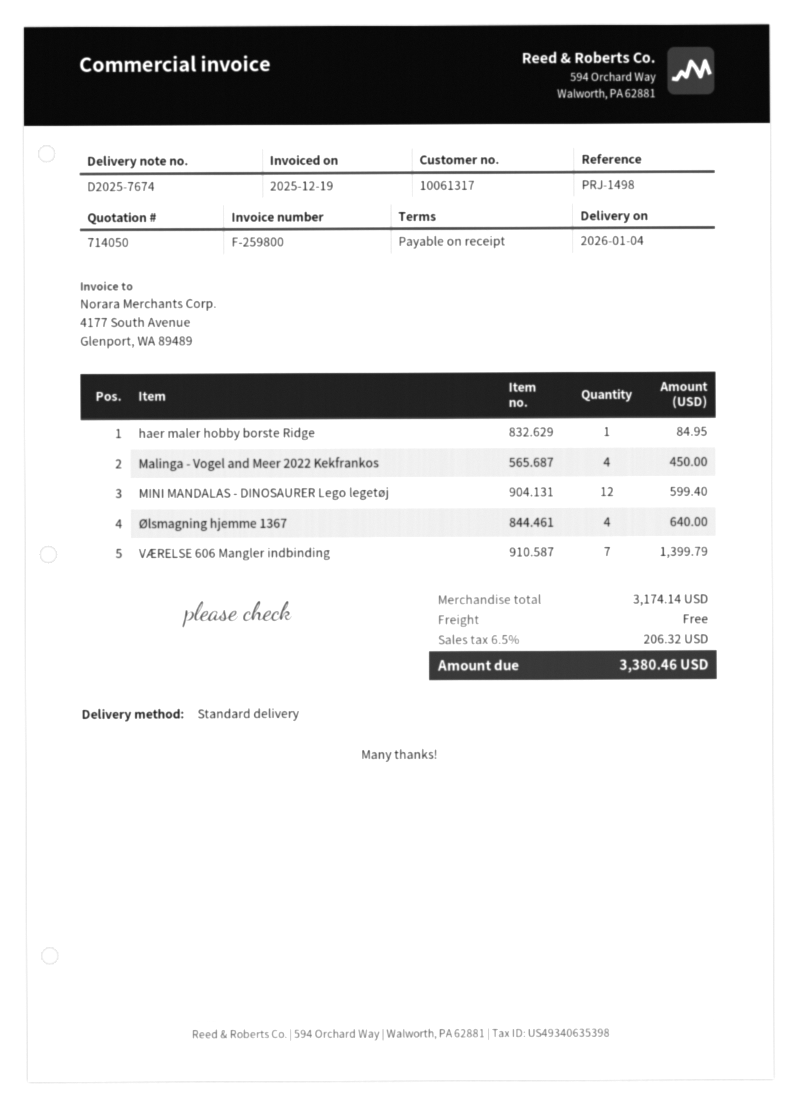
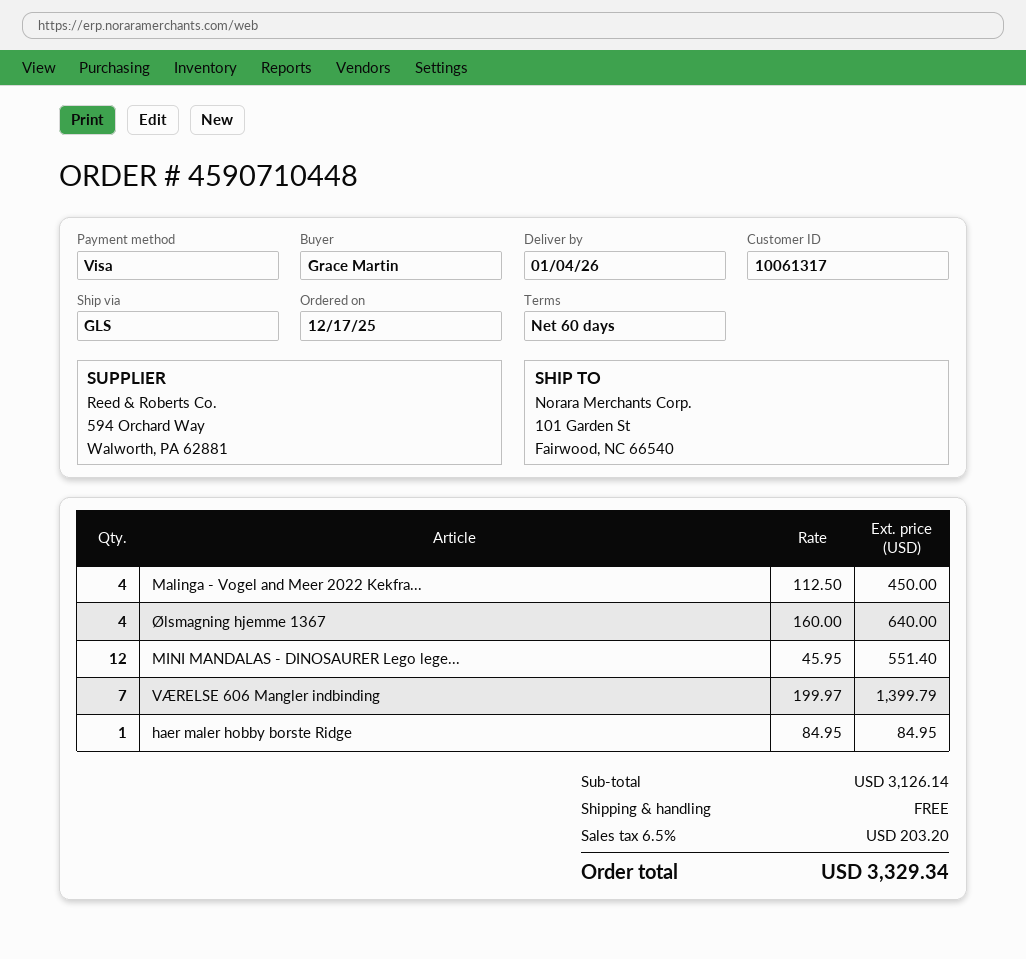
payment terms: on receipt -> 60 days
shipping method: standard -> GLS
MINI MANDALAS - DINOSAURER Lego legetøj: 12 for 599.40 -> 12 for 551.40
subtotal: 3174.14 -> 3126.14
tax: 6.5% = 206.32 -> 6.5% = 203.20
total: 3380.46 -> 3329.34

